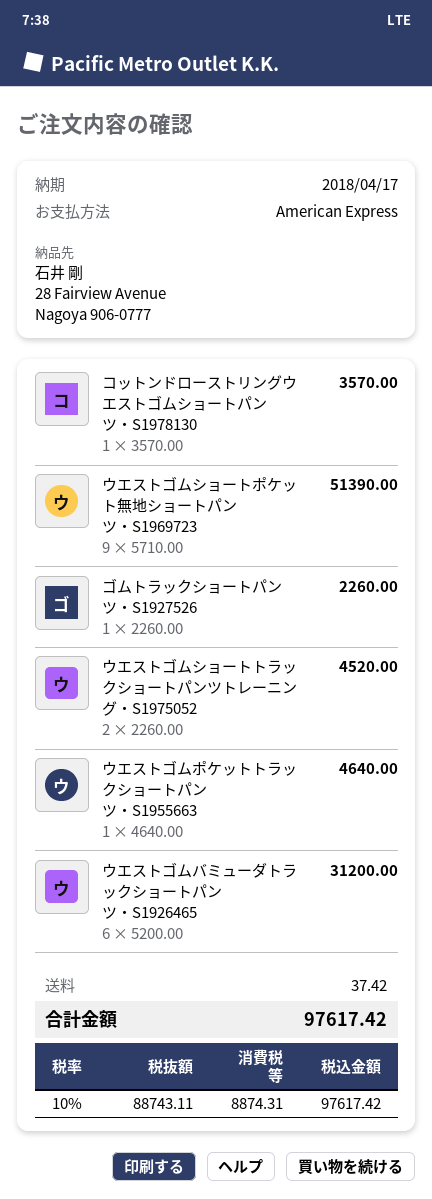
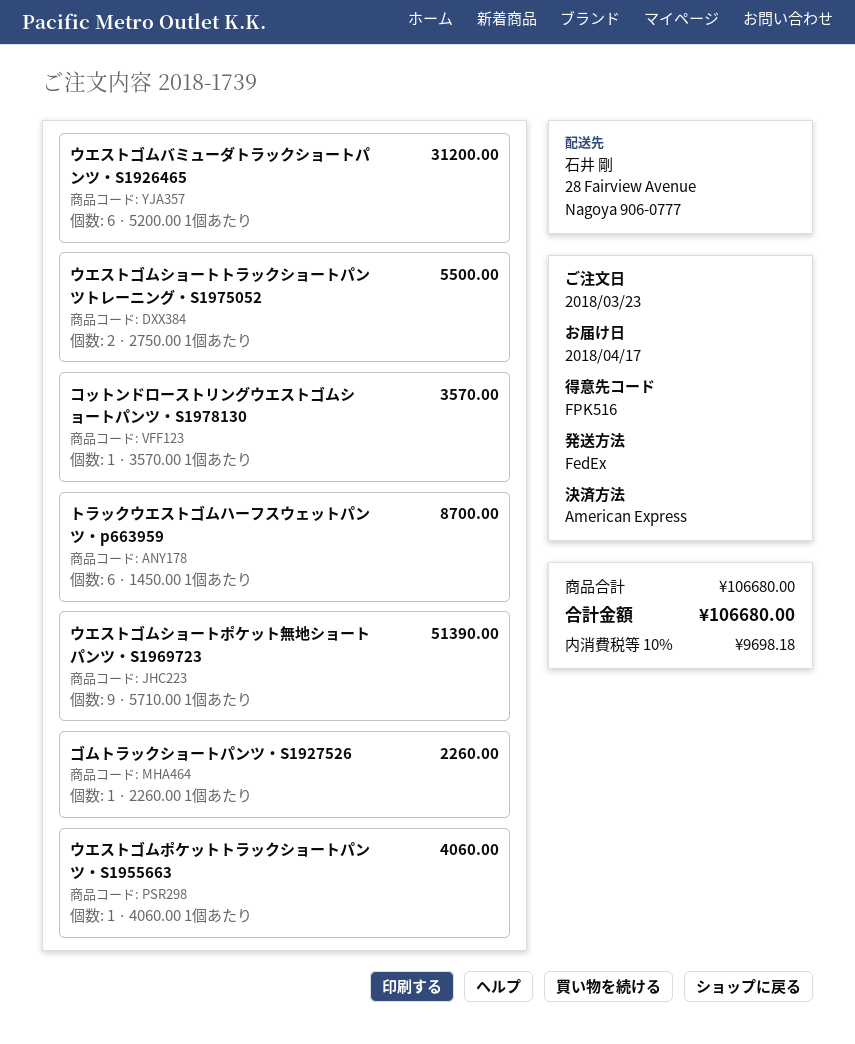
ウエストゴムショートトラックショートパンツトレーニング・S1975052: 2 x 2260.00 = 4520.00 -> 2 x 2750.00 = 5500.00
ウエストゴムポケットトラックショートパンツ・S1955663: 1 x 4640.00 = 4640.00 -> 1 x 4060.00 = 4060.00
トラックウエストゴムハーフスウェットパンツ・p663959: none -> 6 x 1450.00 = 8700.00
shipping: 37.42 -> none
tax: 10% = 8874.31 -> 10% = 9698.18
total: 97617.42 -> 106680.00

